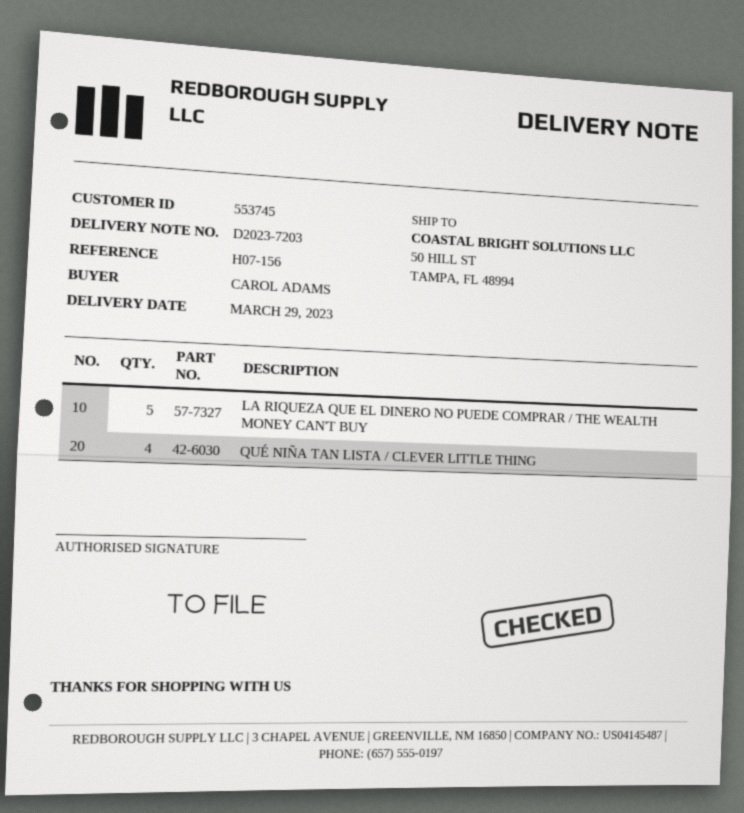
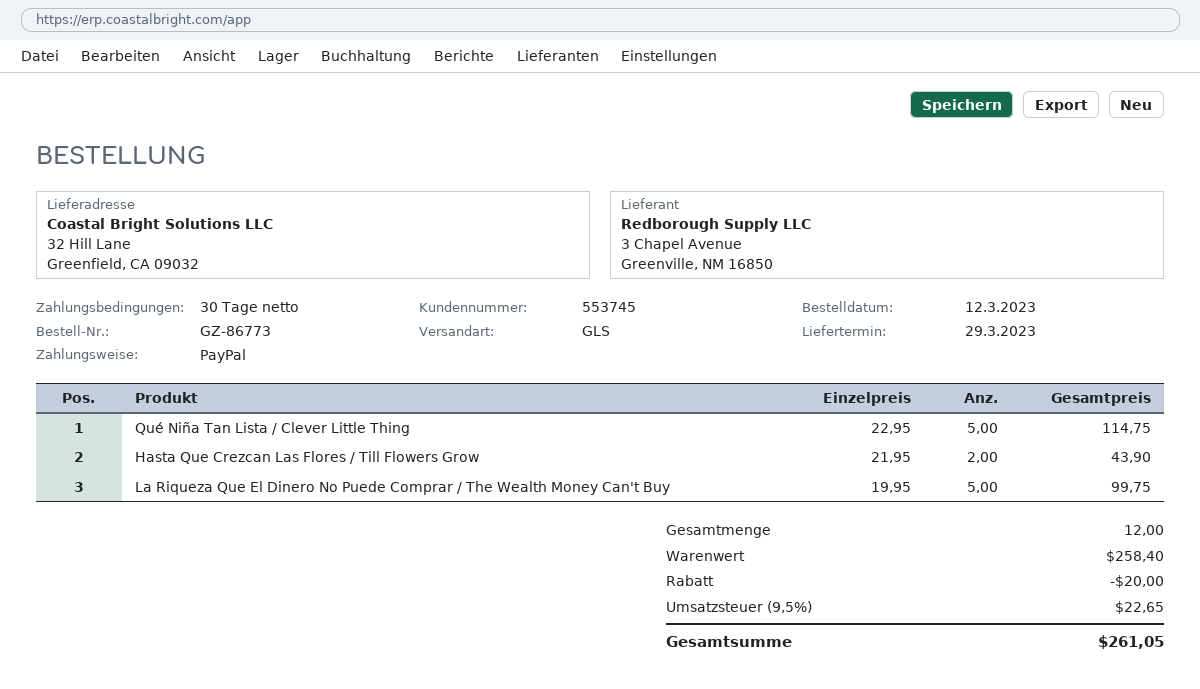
ship to: 50 HILL ST, TAMPA, FL 48994 -> 32 Hill Lane, Greenfield, CA 09032
QUÉ NIÑA TAN LISTA / CLEVER LITTLE THING: 4 -> 5
Hasta Que Crezcan Las Flores / Till Flowers Grow: none -> 2

